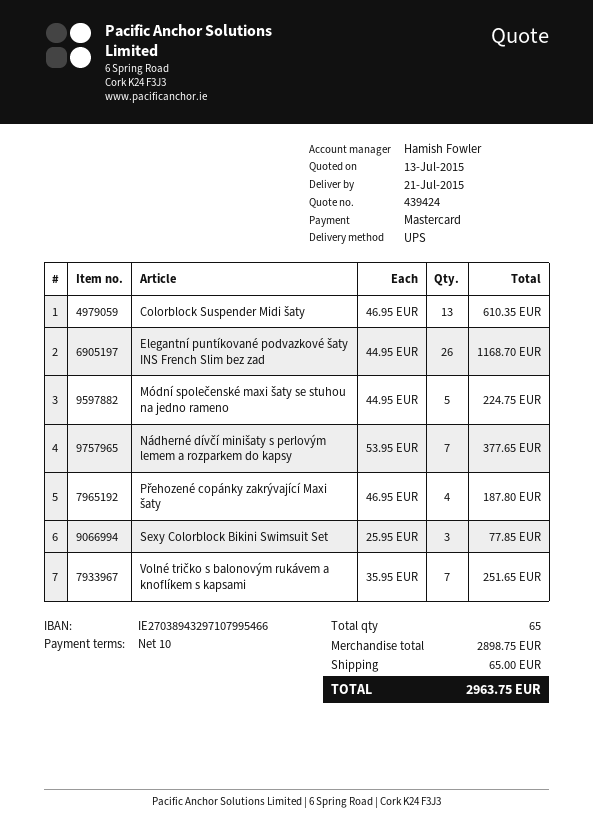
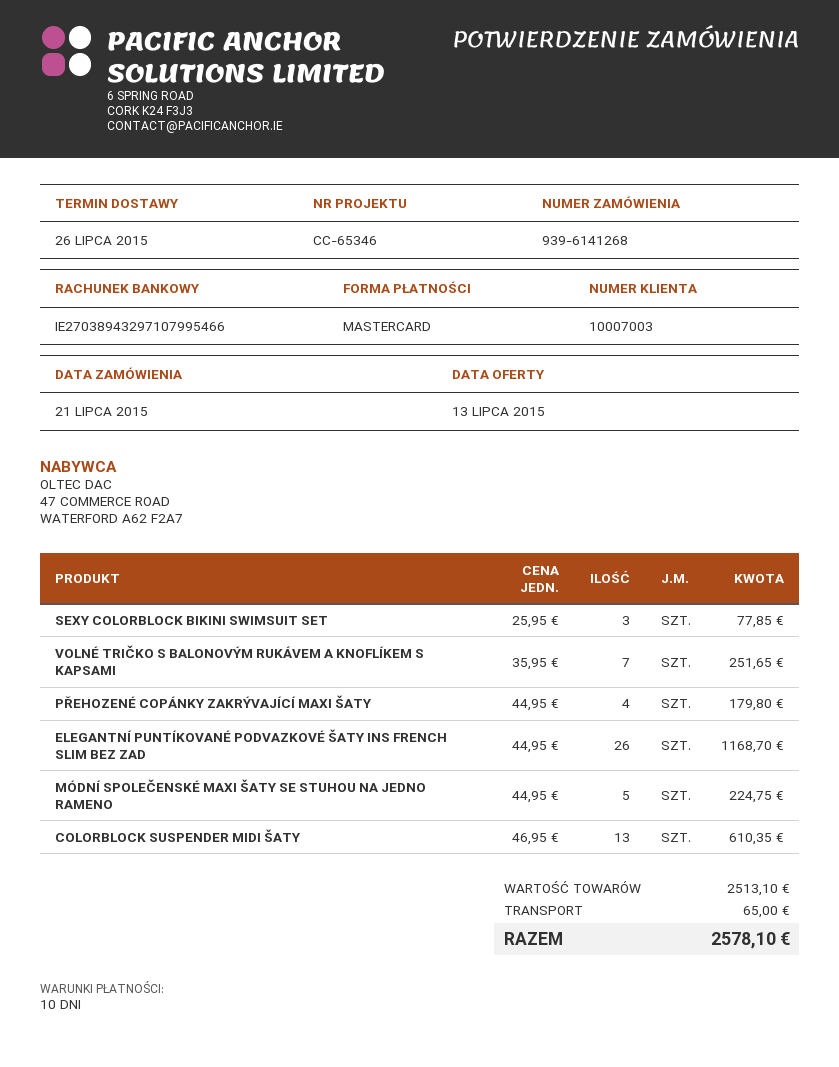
delivery date: 2015-07-21 -> 2015-07-26
Nádherné dívčí minišaty s perlovým lemem a rozparkem do kapsy: 7 x 53.95 = 377.65 -> none
Přehozené copánky zakrývající Maxi šaty: 4 x 46.95 = 187.80 -> 4 x 44.95 = 179.80
subtotal: 2898.75 -> 2513.10
total: 2963.75 -> 2578.10

